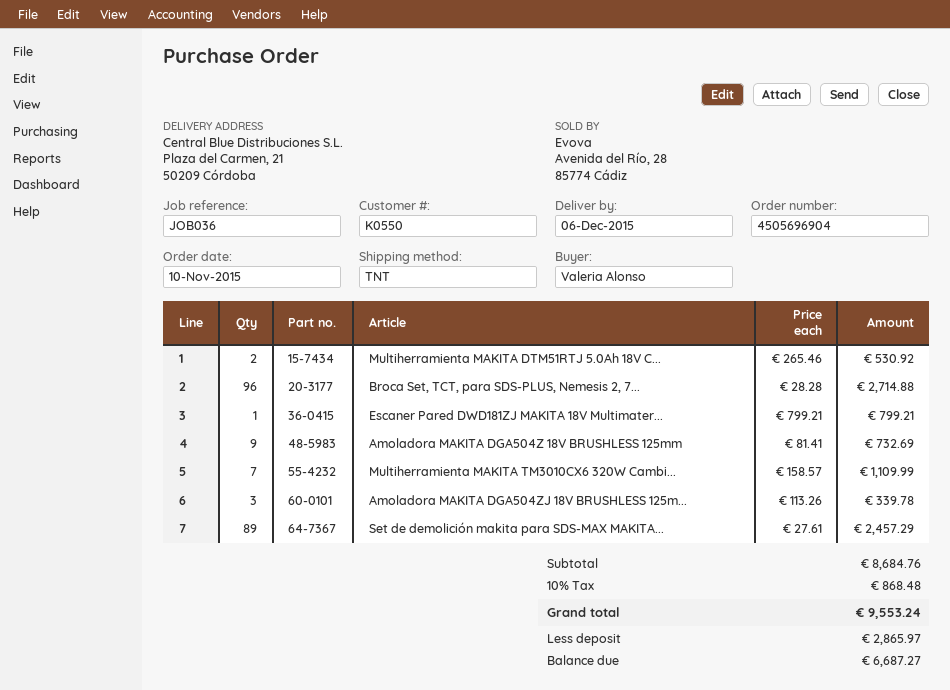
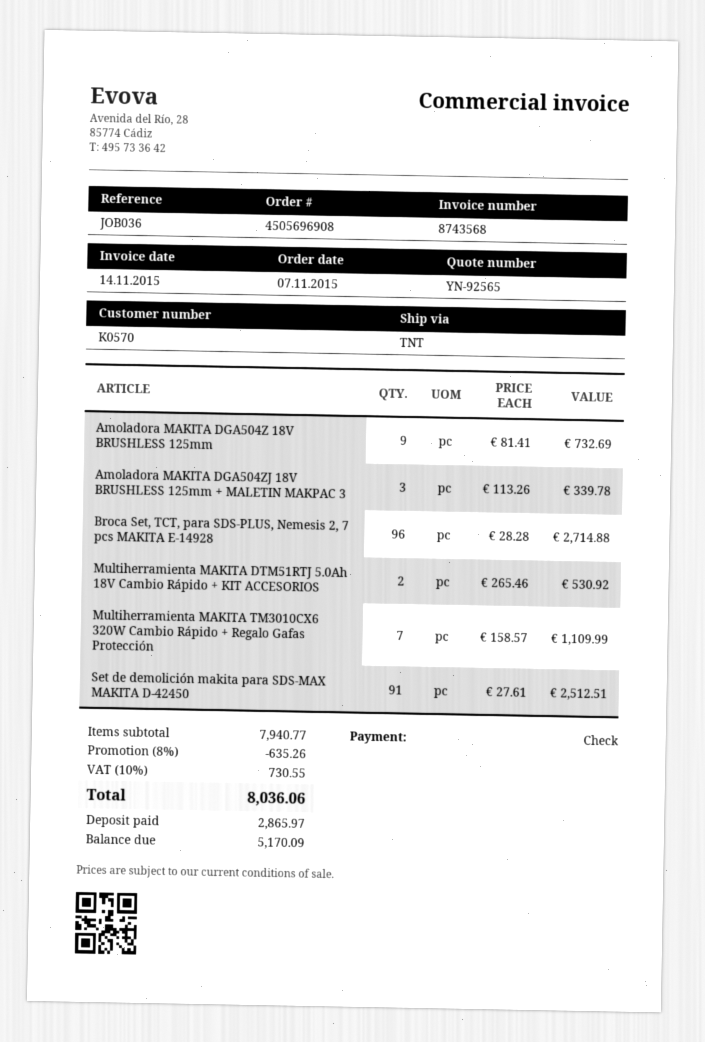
order number: 4505696904 -> 4505696908
order date: 2015-11-10 -> 2015-11-07
customer number: K0550 -> K0570
Escaner Pared DWD181ZJ MAKITA 18V Multimater...: 1 x 799.21 = 799.21 -> none
Set de demolición makita para SDS-MAX MAKITA...: 89 x 27.61 = 2457.29 -> 91 x 27.61 = 2512.51
subtotal: 8684.76 -> 7940.77
discount: none -> 8% = 635.26
tax: 10% = 868.48 -> 10% = 730.55
total: 9553.24 -> 8036.06
balance: 6687.27 -> 5170.09

